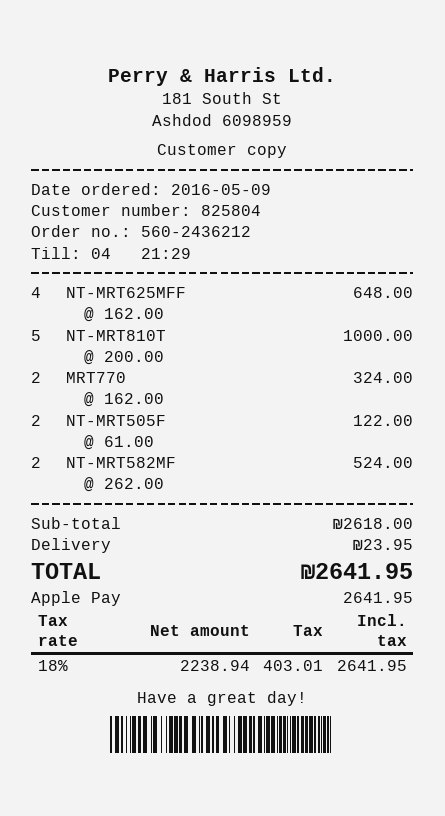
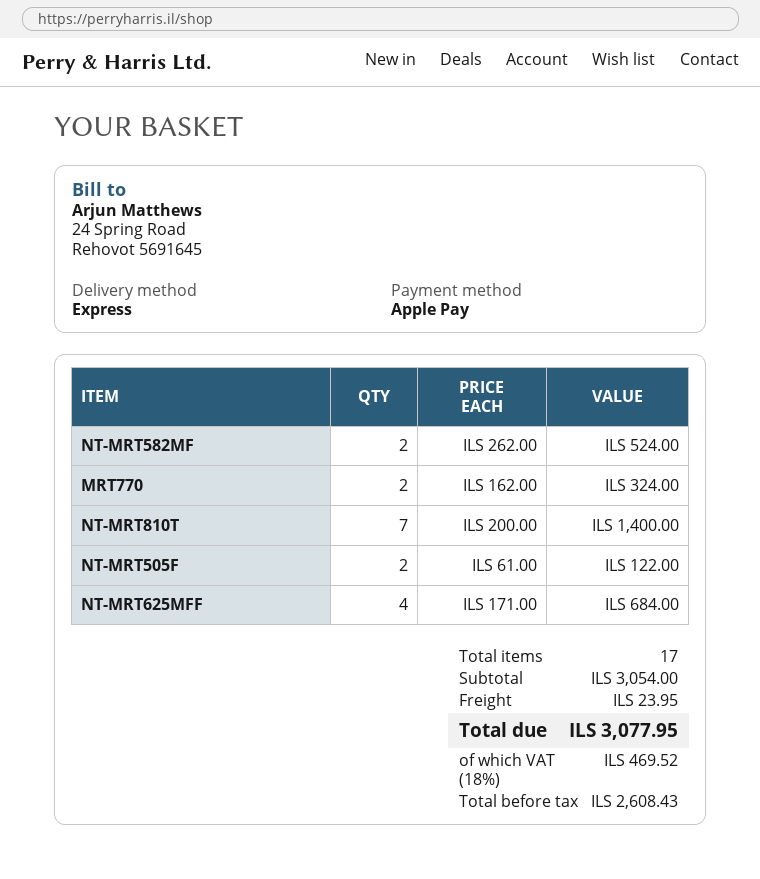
NT-MRT625MFF: 4 x 162.00 = 648.00 -> 4 x 171.00 = 684.00
NT-MRT810T: 5 x 200.00 = 1000.00 -> 7 x 200.00 = 1400.00
subtotal: 2618.00 -> 3054.00
net: 2238.94 -> 2608.43
tax: 18% = 403.01 -> 18% = 469.52
total: 2641.95 -> 3077.95

